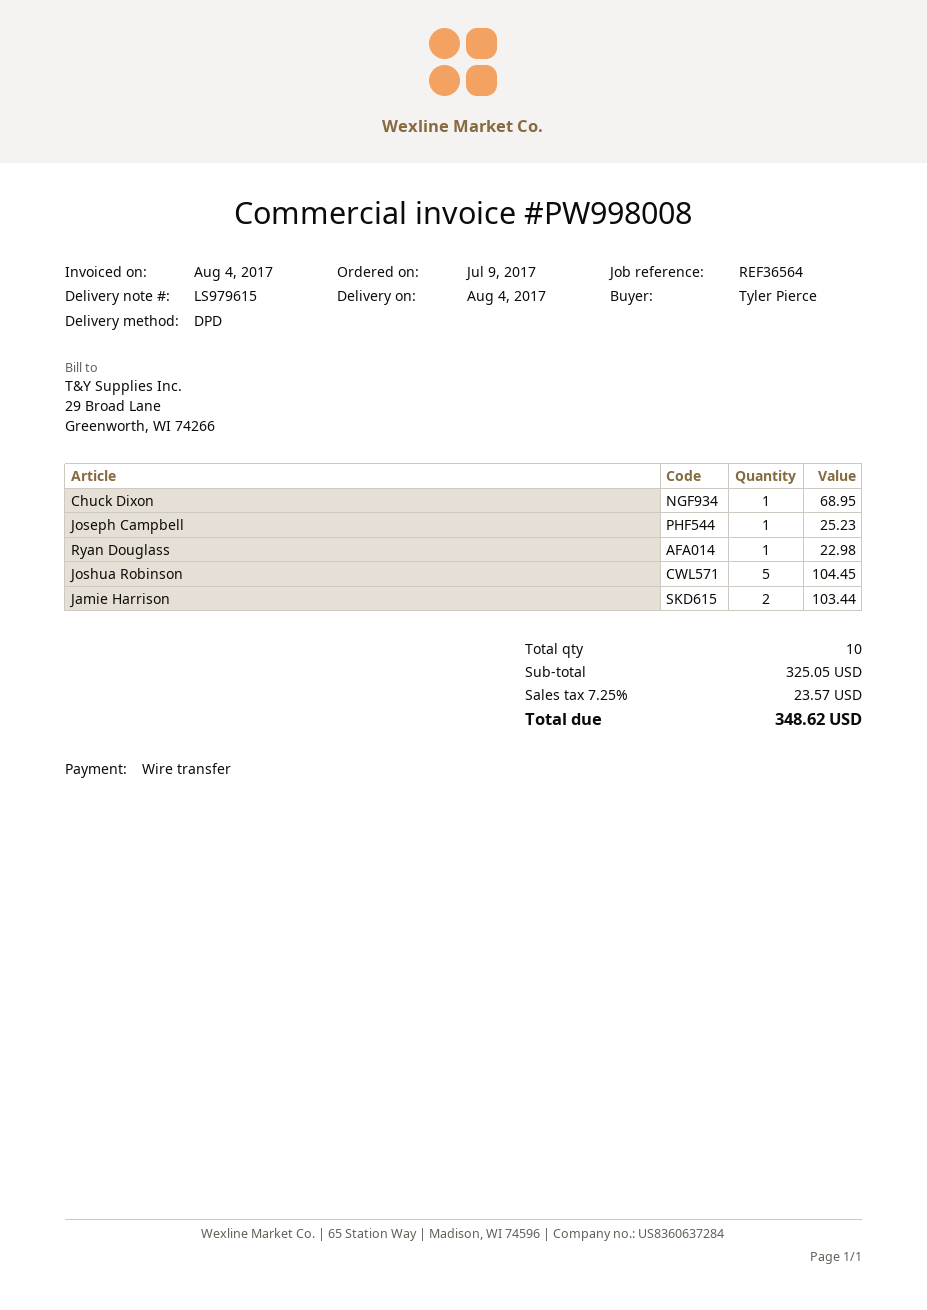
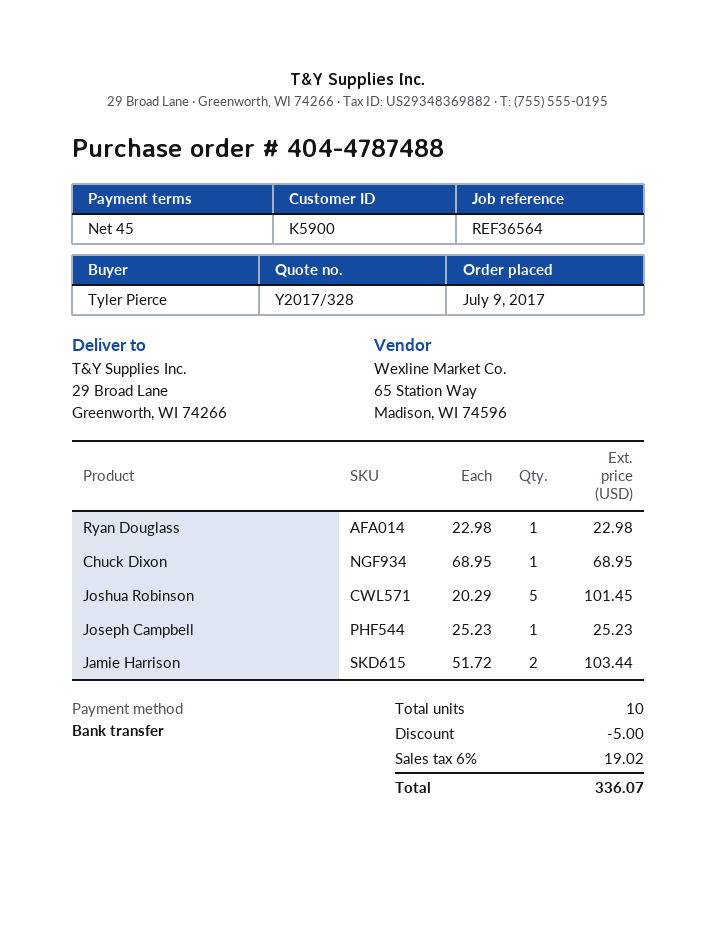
Joshua Robinson: 5 for 104.45 -> 5 for 101.45
discount: none -> 5.00
tax: 7.25% = 23.57 -> 6% = 19.02
total: 348.62 -> 336.07

